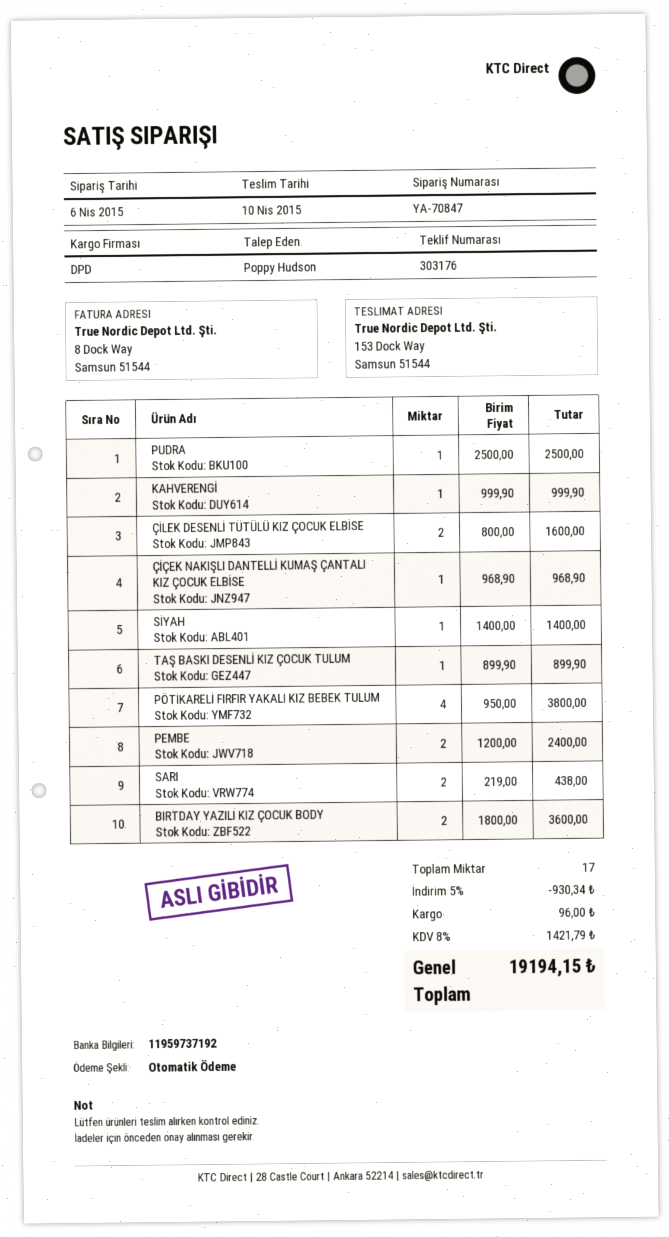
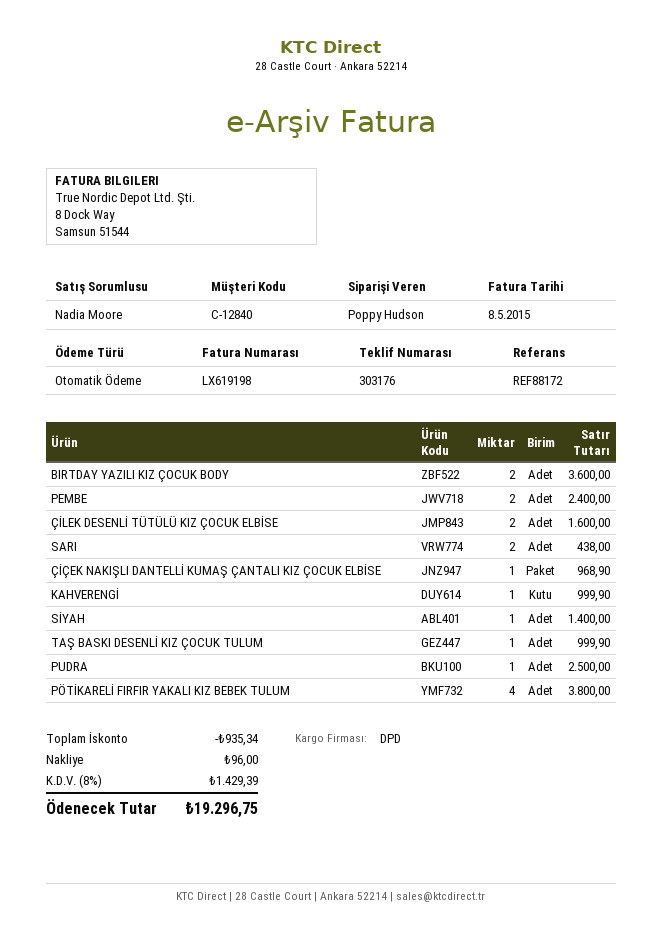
TAŞ BASKI DESENLİ KIZ ÇOCUK TULUM: 1 for 899.90 -> 1 for 999.90
discount: 930.34 -> 935.34
tax: 8% = 1421.79 -> 8% = 1429.39
total: 19194.15 -> 19296.75

